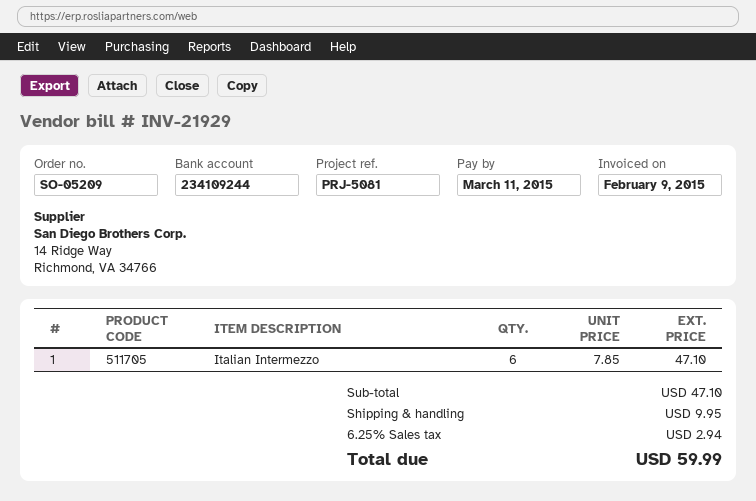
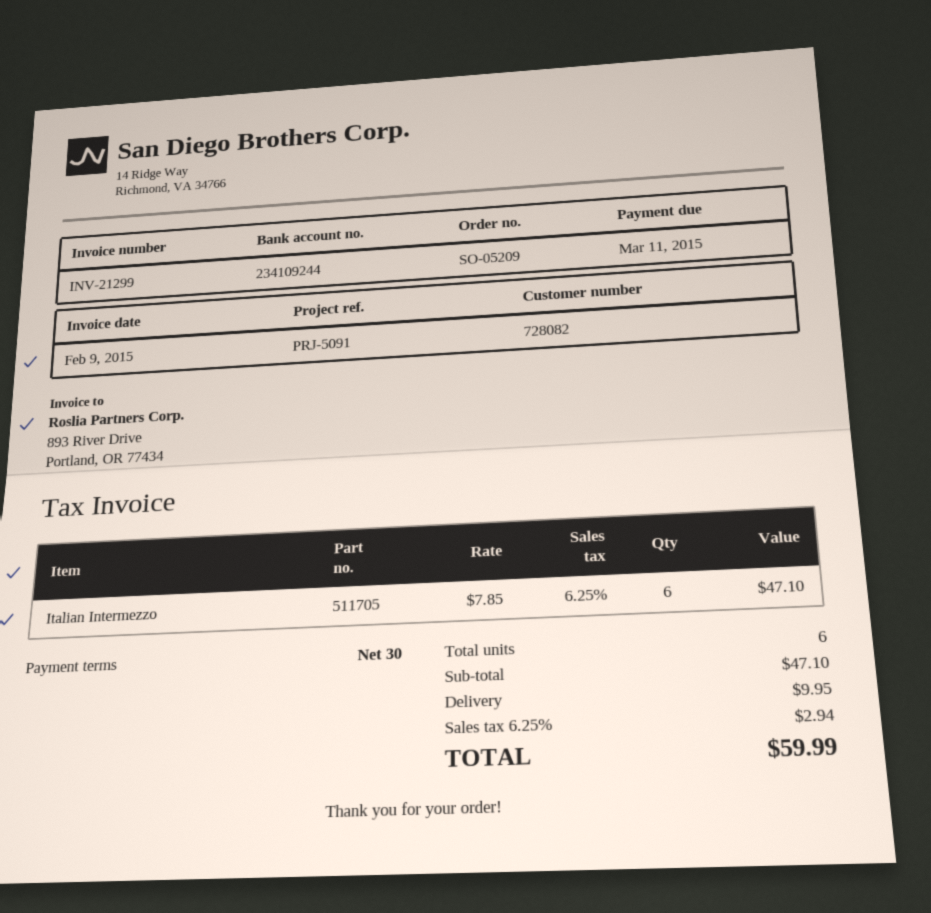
invoice number: INV-21929 -> INV-21299
reference: PRJ-5081 -> PRJ-5091

